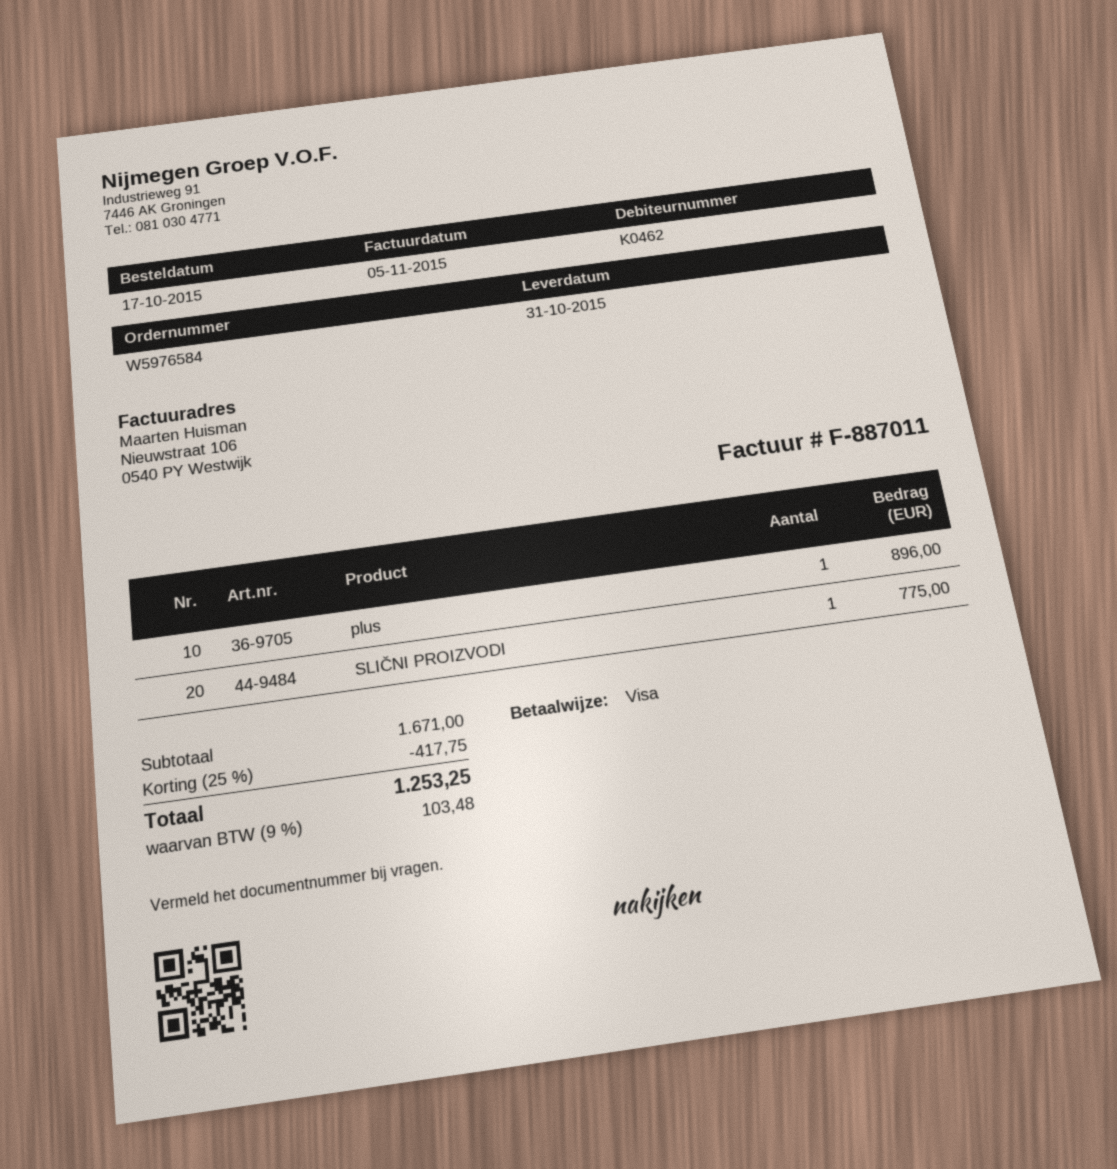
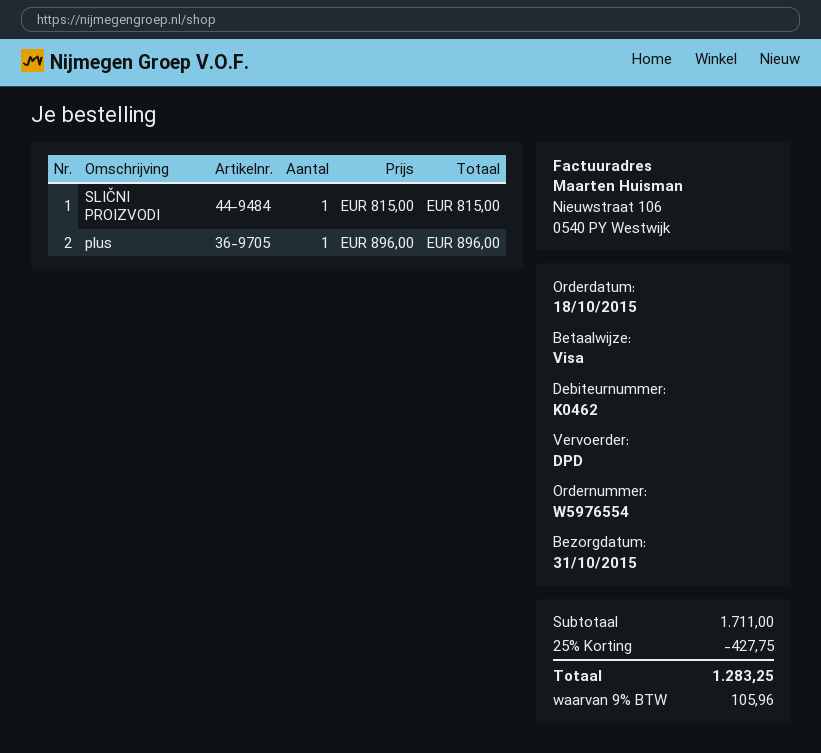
order number: W5976584 -> W5976554
order date: 2015-10-17 -> 2015-10-18
SLIČNI PROIZVODI: 1 for 775.00 -> 1 for 815.00
subtotal: 1671.00 -> 1711.00
discount: 25% = 417.75 -> 25% = 427.75
tax: 9% = 103.48 -> 9% = 105.96
total: 1253.25 -> 1283.25

